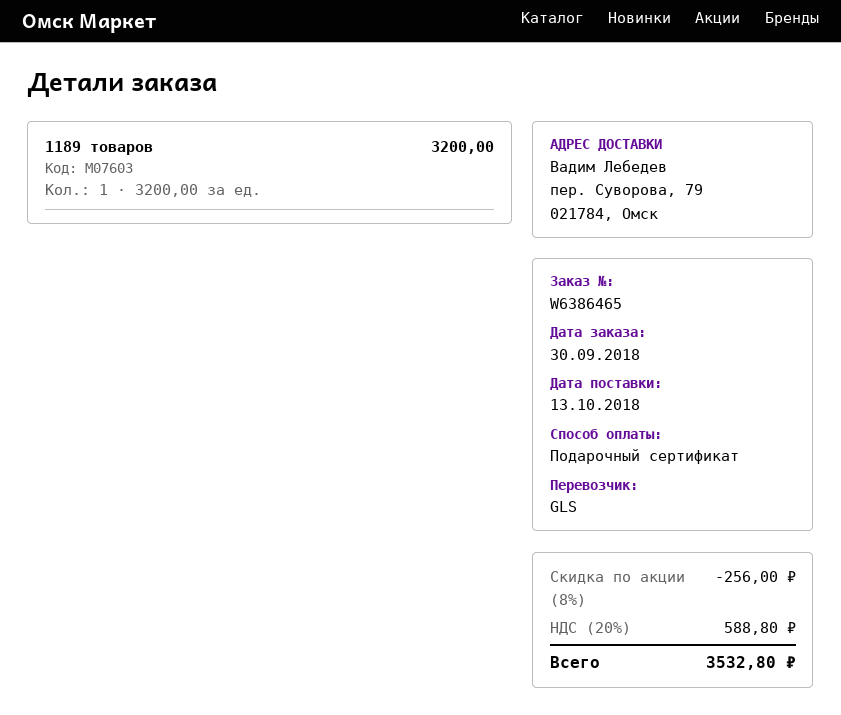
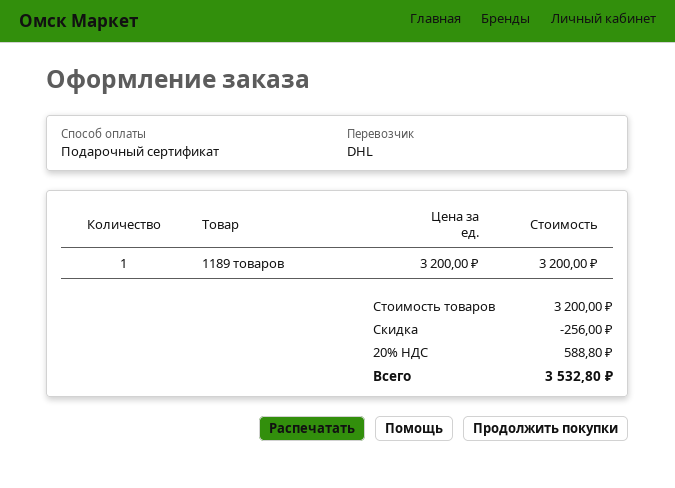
shipping method: GLS -> DHL

